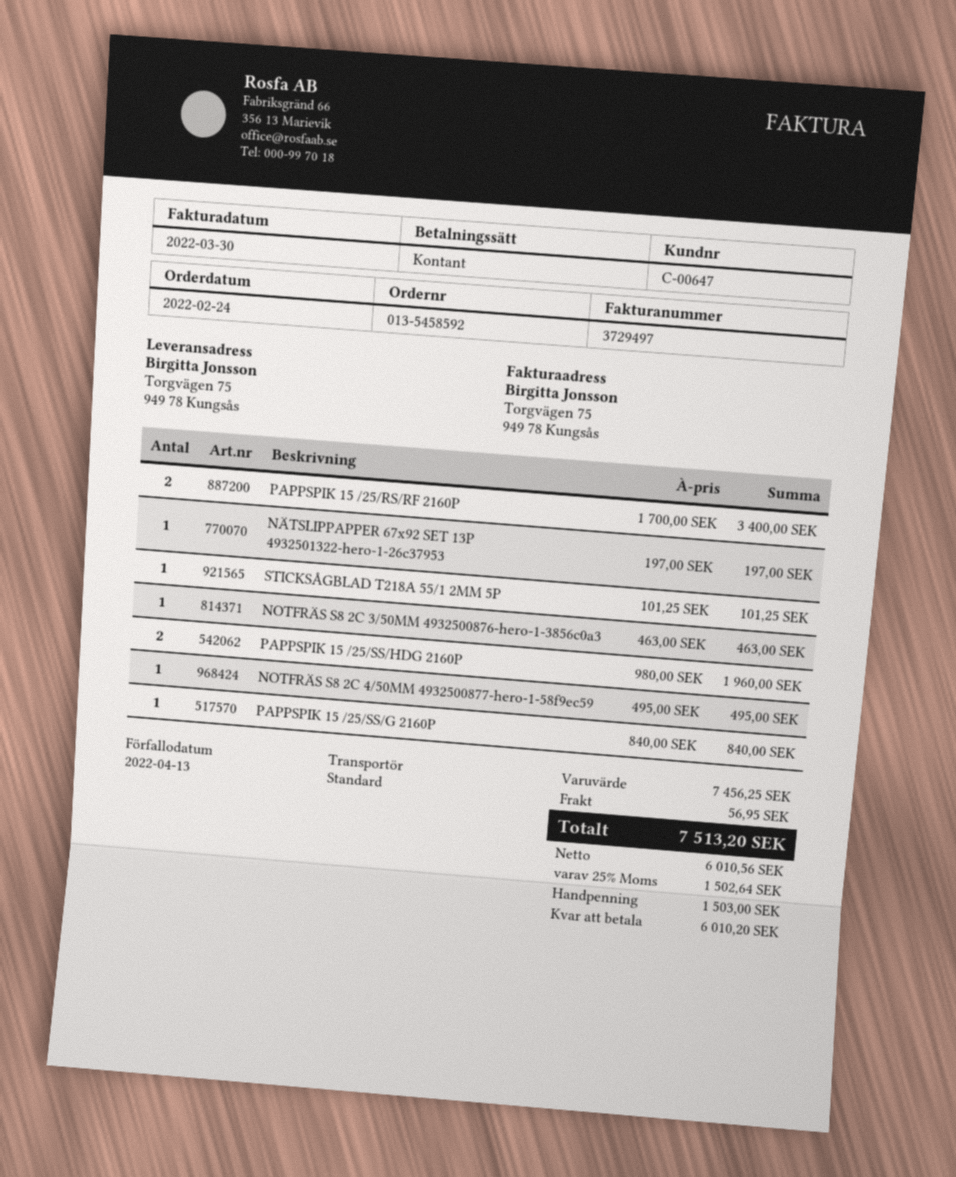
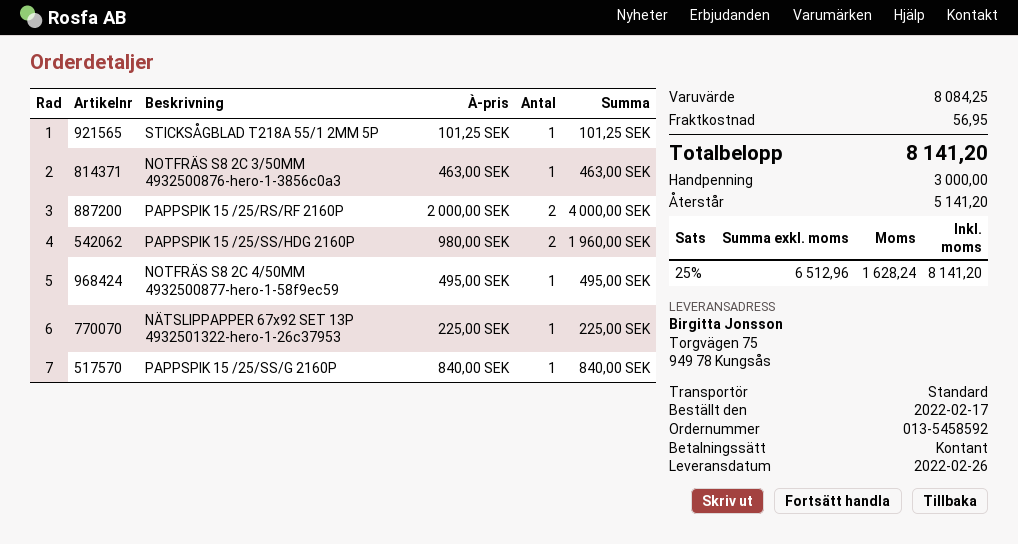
order date: 2022-02-24 -> 2022-02-17
PAPPSPIK 15 /25/RS/RF 2160P: 2 x 1700.00 = 3400.00 -> 2 x 2000.00 = 4000.00
NÄTSLIPPAPPER 67x92 SET 13P 4932501322-hero-1-26c37953: 1 x 197.00 = 197.00 -> 1 x 225.00 = 225.00
subtotal: 7456.25 -> 8084.25
net: 6010.56 -> 6512.96
tax: 25% = 1502.64 -> 25% = 1628.24
total: 7513.20 -> 8141.20
deposit: 1503.00 -> 3000.00
balance: 6010.20 -> 5141.20

